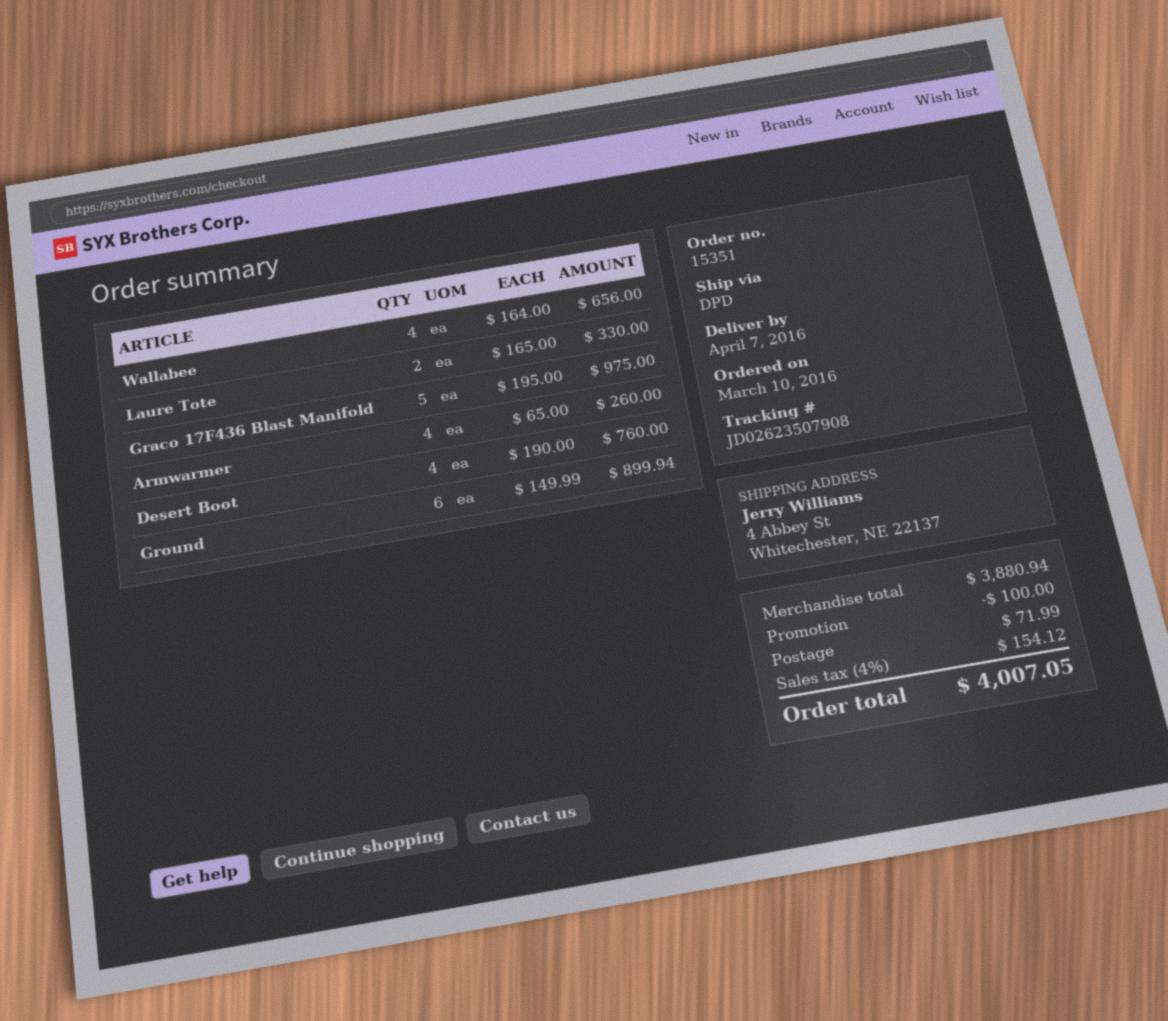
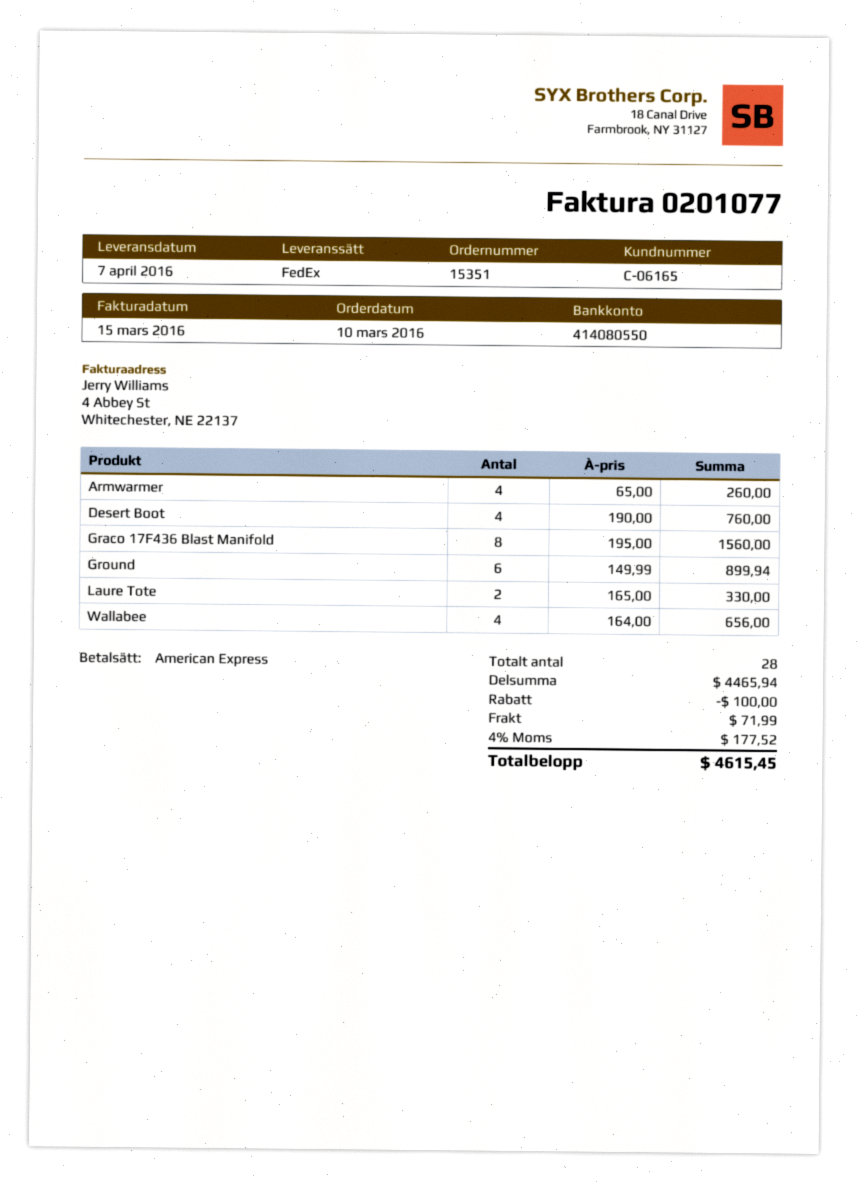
shipping method: DPD -> FedEx
Graco 17F436 Blast Manifold: 5 x 195.00 = 975.00 -> 8 x 195.00 = 1560.00
subtotal: 3880.94 -> 4465.94
tax: 4% = 154.12 -> 4% = 177.52
total: 4007.05 -> 4615.45

